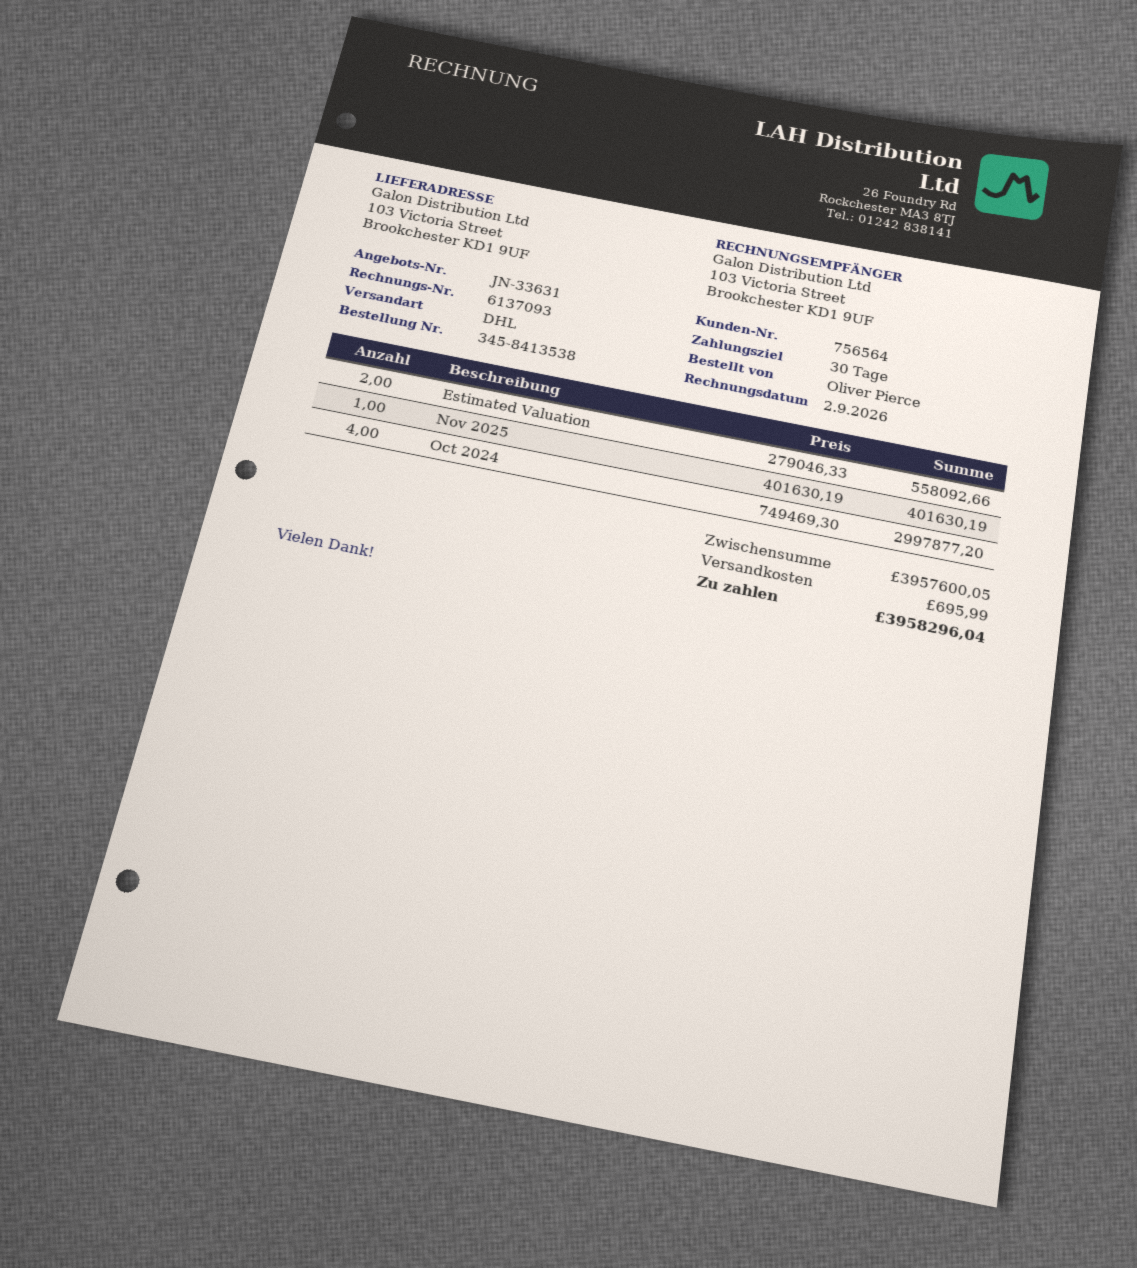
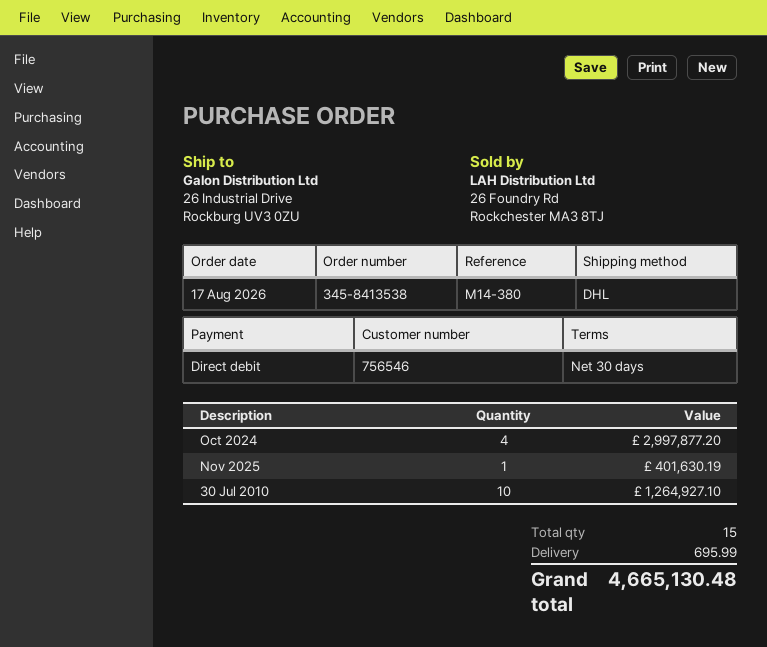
customer number: 756564 -> 756546
ship to: 103 Victoria Street, Brookchester KD1 9UF -> 26 Industrial Drive, Rockburg UV3 0ZU
Estimated Valuation: 2 for 558092.66 -> none
30 Jul 2010: none -> 10 for 1264927.10
total: 3958296.04 -> 4665130.48

